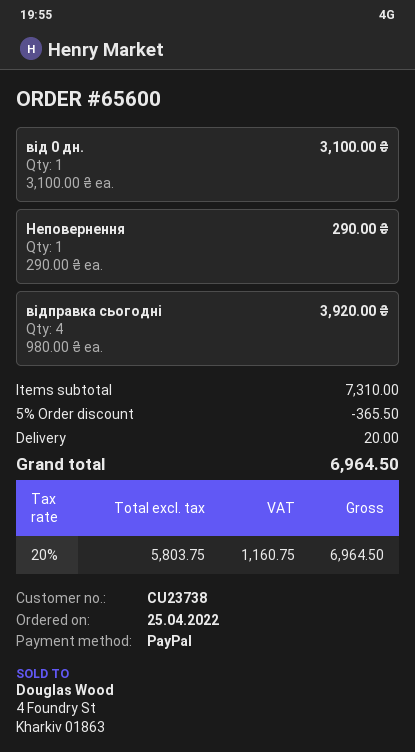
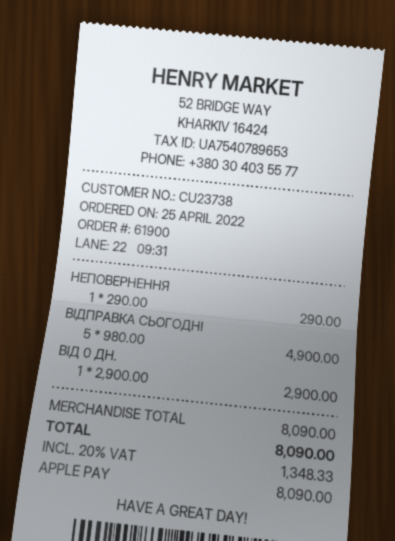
order number: 65600 -> 61900
payment method: PayPal -> Apple Pay
від 0 дн.: 1 x 3100.00 = 3100.00 -> 1 x 2900.00 = 2900.00
відправка сьогодні: 4 x 980.00 = 3920.00 -> 5 x 980.00 = 4900.00
subtotal: 7310.00 -> 8090.00
discount: 5% = 365.50 -> none
shipping: 20.00 -> none
tax: 20% = 1160.75 -> 20% = 1348.33
total: 6964.50 -> 8090.00

